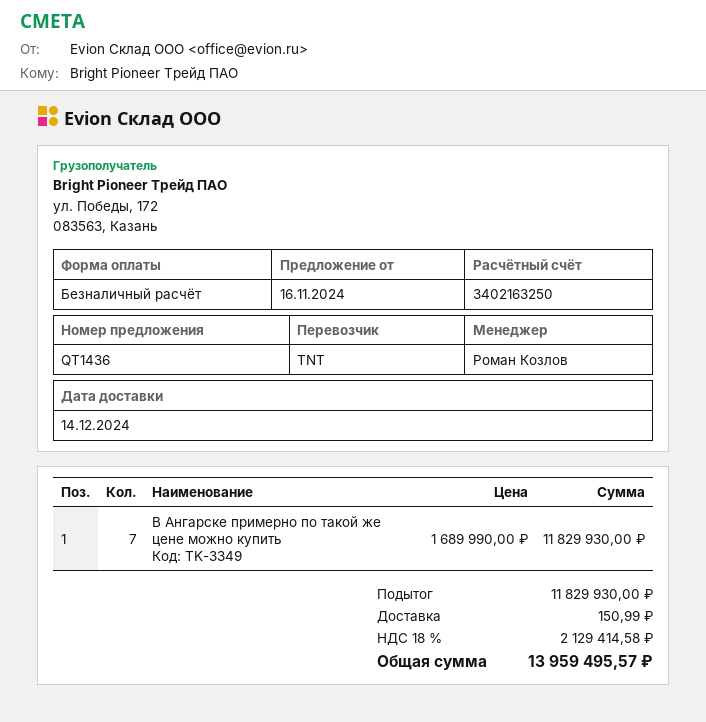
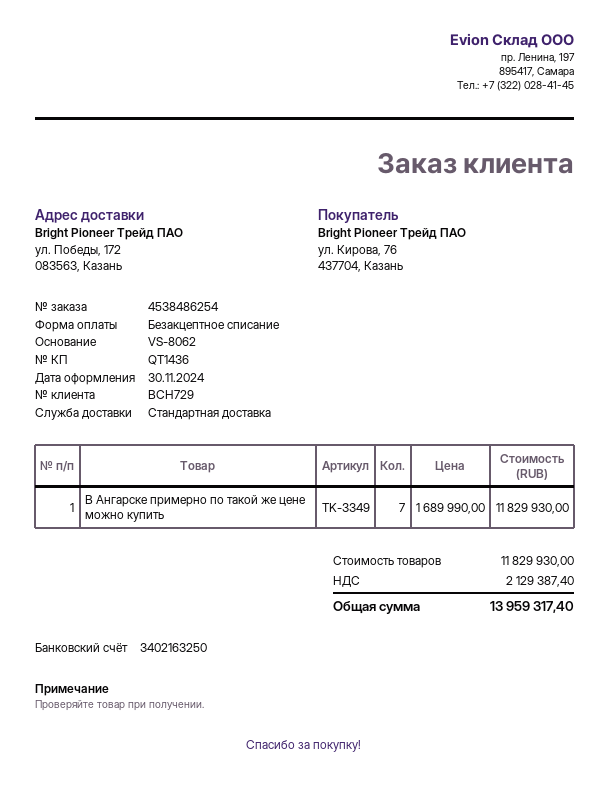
payment method: bank transfer -> direct debit
shipping method: TNT -> standard
shipping: 150.99 -> none
tax: 2129414.58 -> 2129387.40
total: 13959495.57 -> 13959317.40

